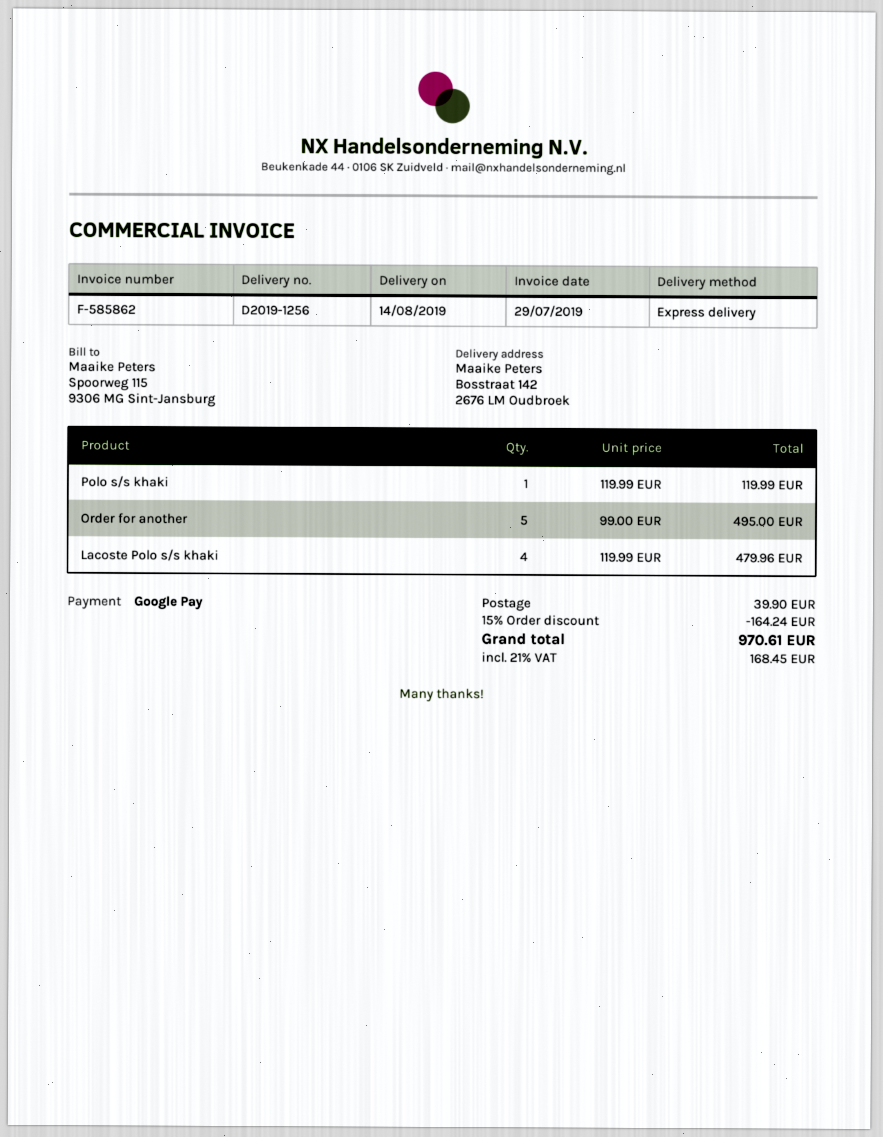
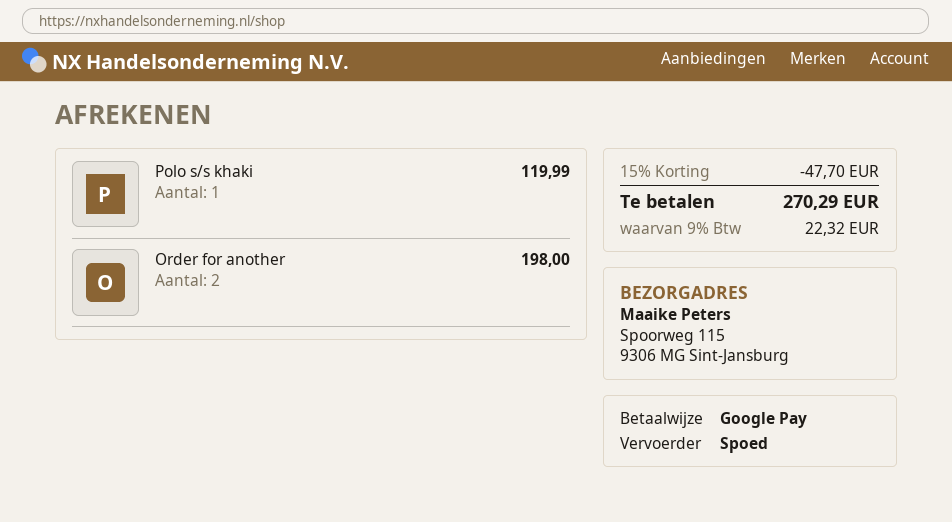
ship to: Bosstraat 142, 2676 LM Oudbroek -> Spoorweg 115, 9306 MG Sint-Jansburg
Order for another: 5 for 495.00 -> 2 for 198.00
Lacoste Polo s/s khaki: 4 for 479.96 -> none
discount: 15% = 164.24 -> 15% = 47.70
shipping: 39.90 -> none
tax: 21% = 168.45 -> 9% = 22.32
total: 970.61 -> 270.29

